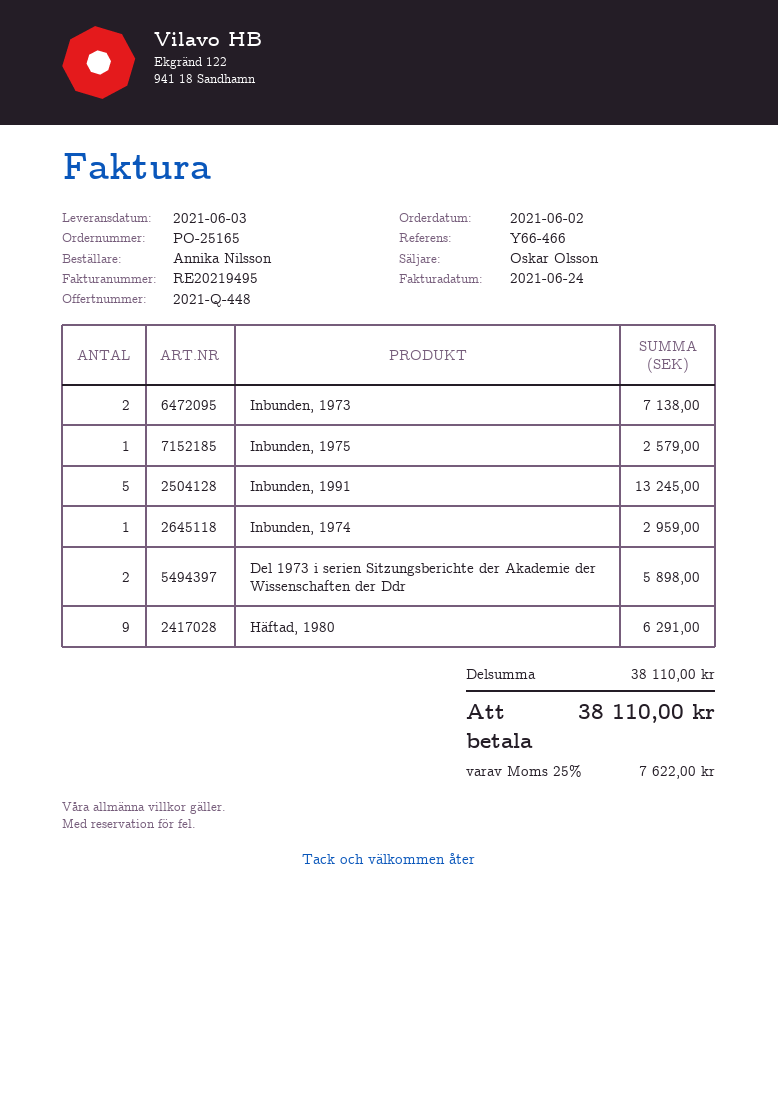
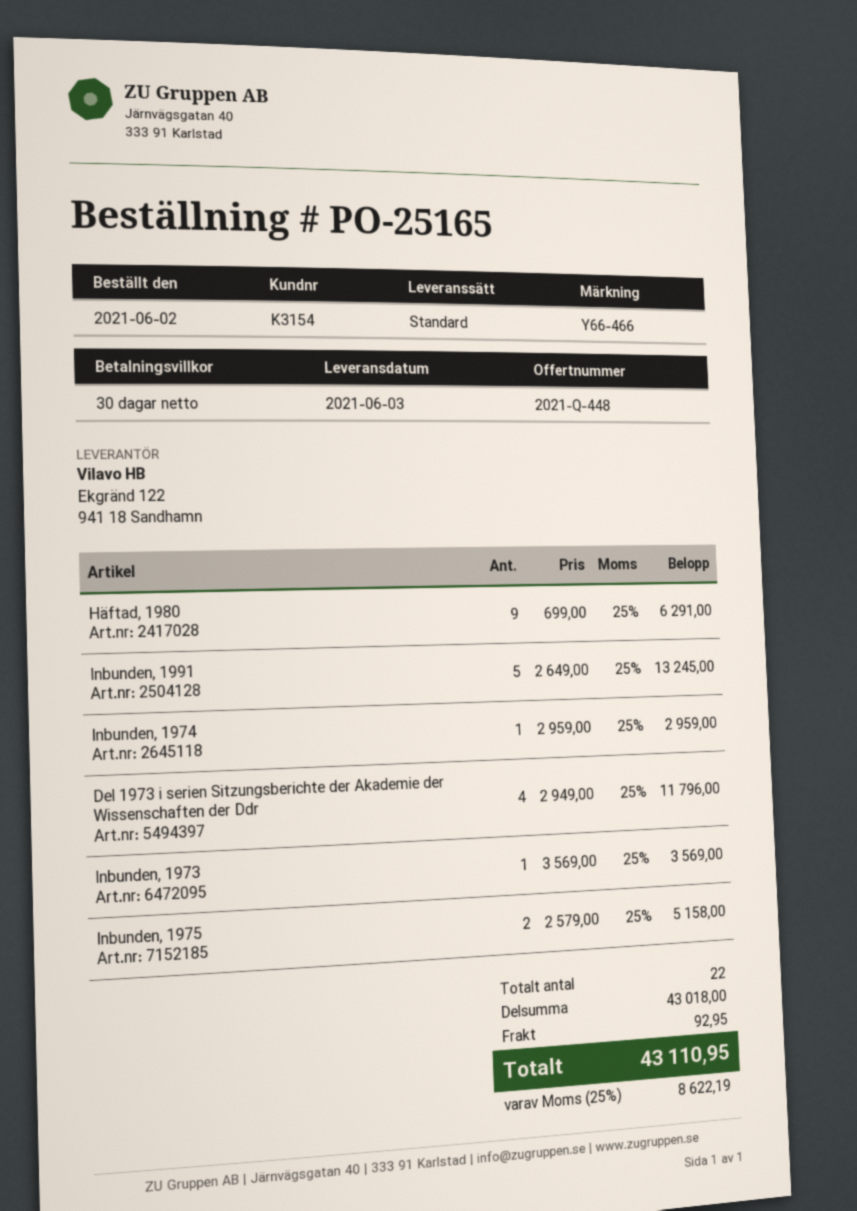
Inbunden, 1973: 2 for 7138.00 -> 1 for 3569.00
Inbunden, 1975: 1 for 2579.00 -> 2 for 5158.00
Del 1973 i serien Sitzungsberichte der Akademie der Wissenschaften der Ddr: 2 for 5898.00 -> 4 for 11796.00
subtotal: 38110.00 -> 43018.00
shipping: none -> 92.95
tax: 25% = 7622.00 -> 25% = 8622.19
total: 38110.00 -> 43110.95

